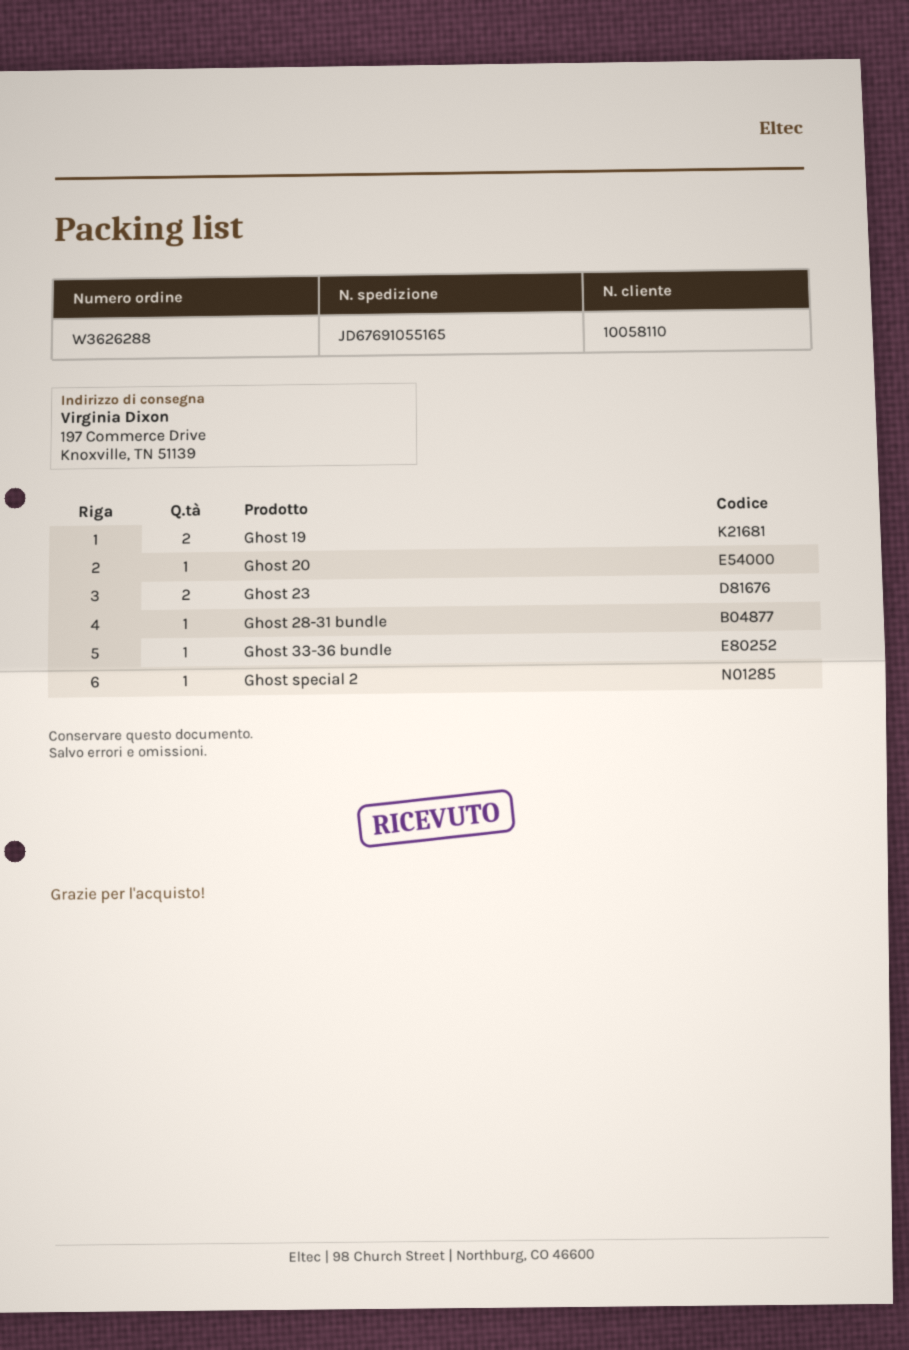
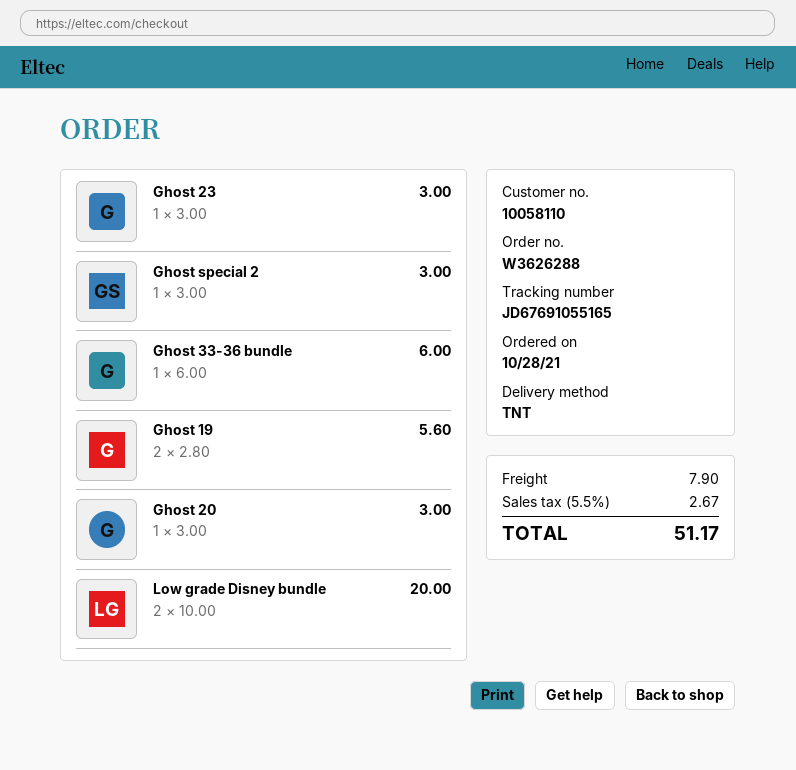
Ghost 23: 2 -> 1
Ghost 28-31 bundle: 1 -> none
Low grade Disney bundle: none -> 2

